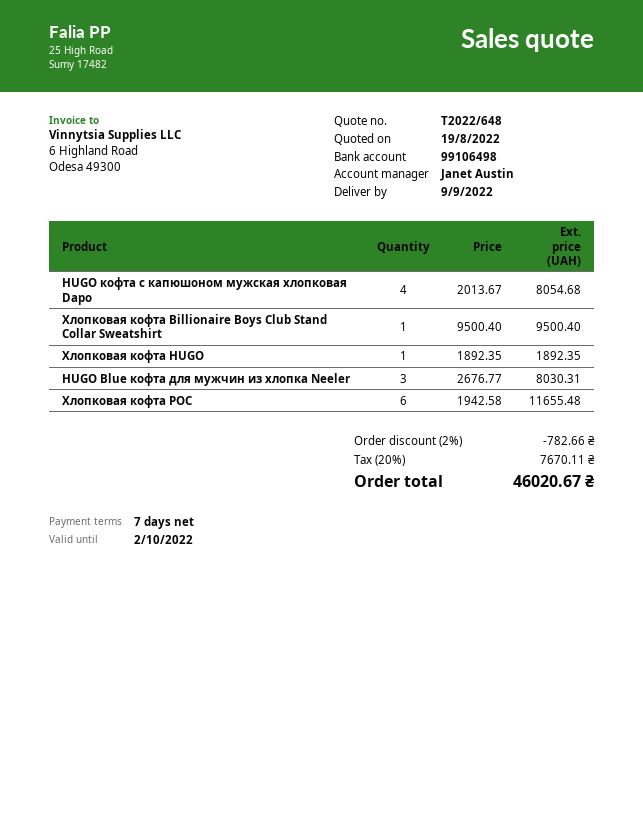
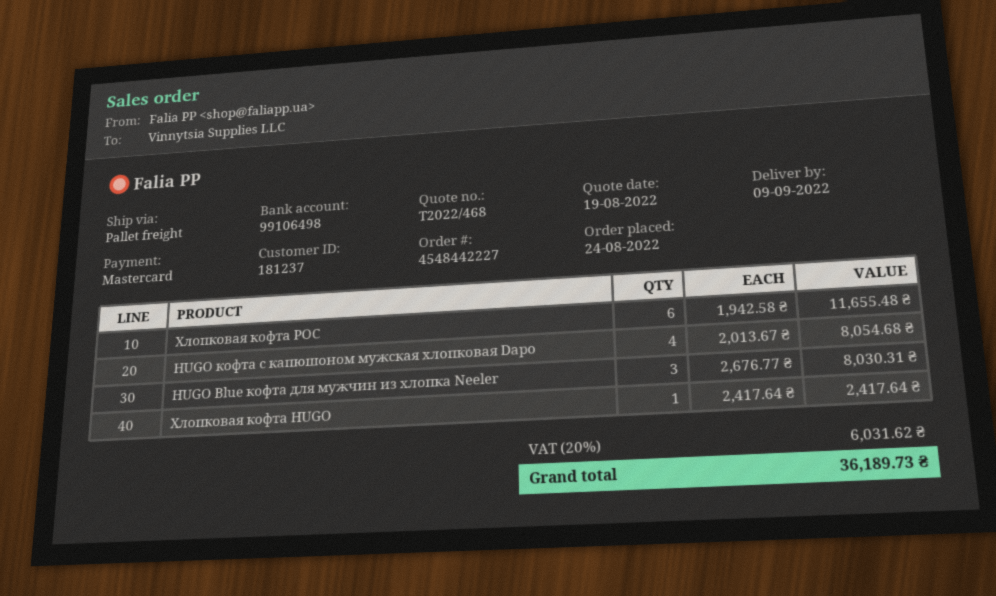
quote number: T2022/648 -> T2022/468
Хлопковая кофта Billionaire Boys Club Stand Collar Sweatshirt: 1 x 9500.40 = 9500.40 -> none
Хлопковая кофта HUGO: 1 x 1892.35 = 1892.35 -> 1 x 2417.64 = 2417.64
discount: 2% = 782.66 -> none
tax: 20% = 7670.11 -> 20% = 6031.62
total: 46020.67 -> 36189.73

